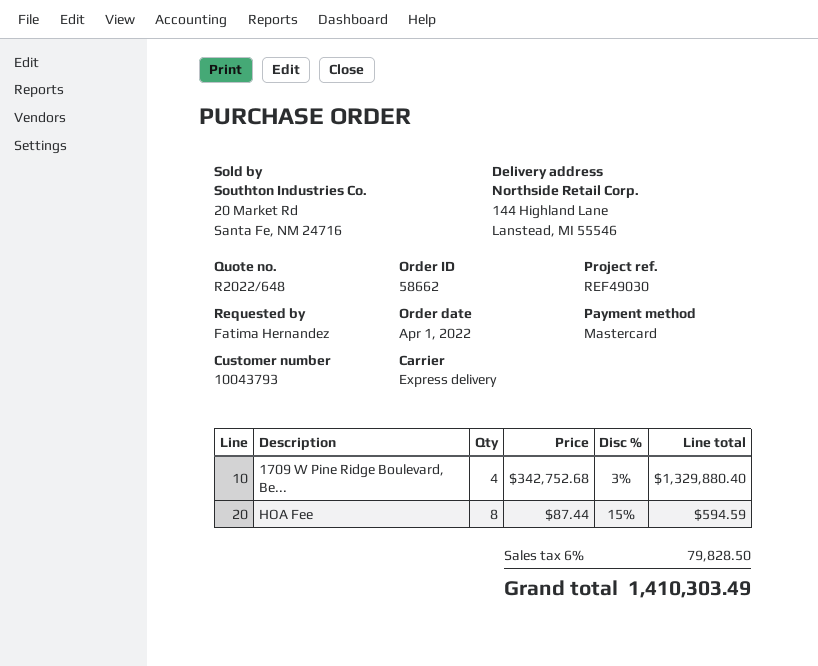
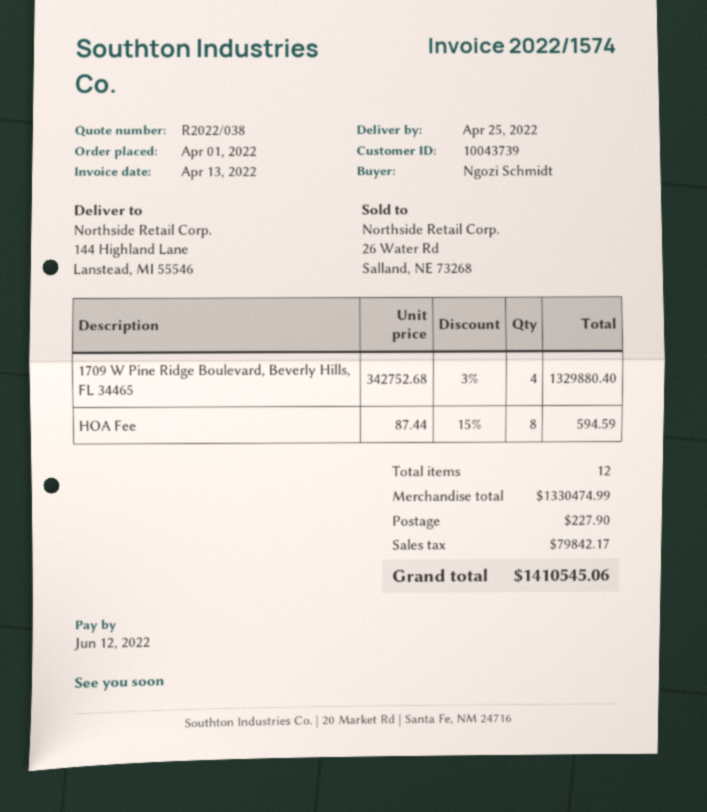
quote number: R2022/648 -> R2022/038
customer number: 10043793 -> 10043739
ordered by: Fatima Hernandez -> Ngozi Schmidt
shipping: none -> 227.90
tax: 79828.50 -> 79842.17
total: 1410303.49 -> 1410545.06

